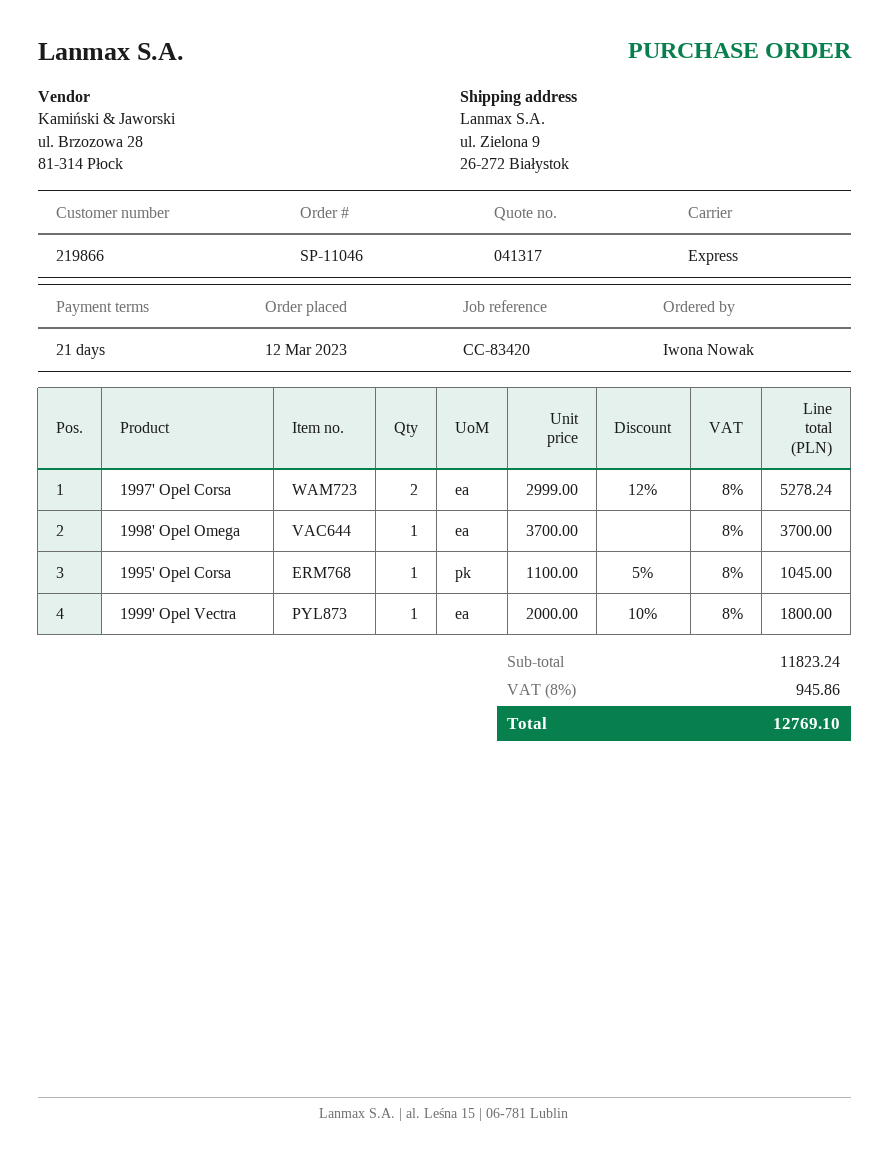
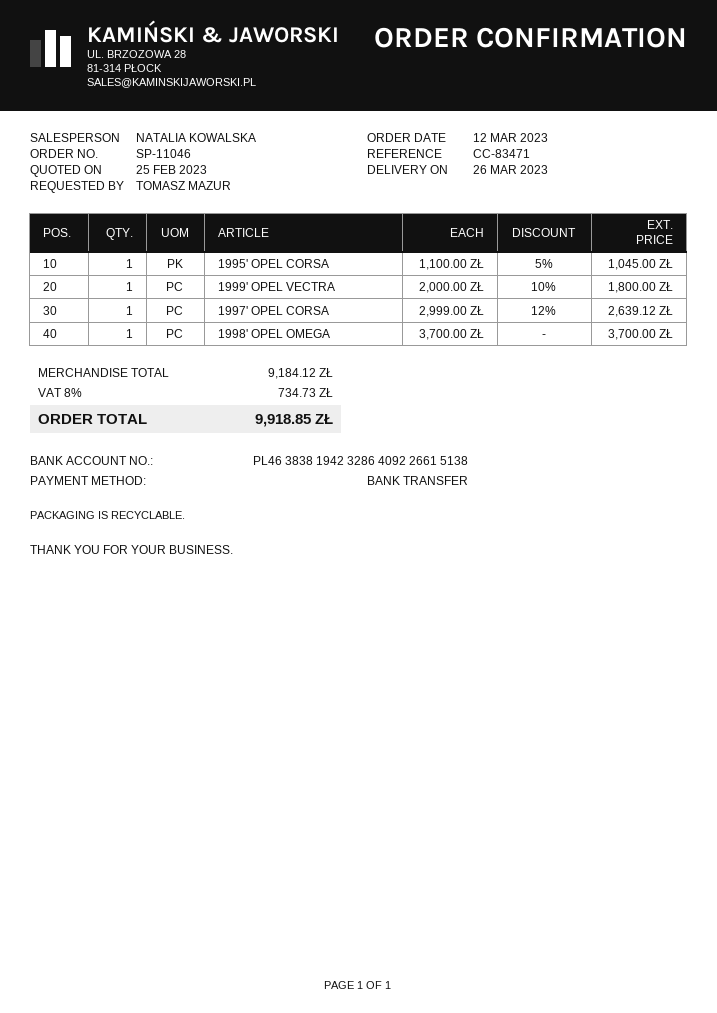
reference: CC-83420 -> CC-83471
ordered by: Iwona Nowak -> TOMASZ MAZUR
1997' Opel Corsa: 2 x 2999.00 - 12% = 5278.24 -> 1 x 2999.00 - 12% = 2639.12
subtotal: 11823.24 -> 9184.12
tax: 8% = 945.86 -> 8% = 734.73
total: 12769.10 -> 9918.85

